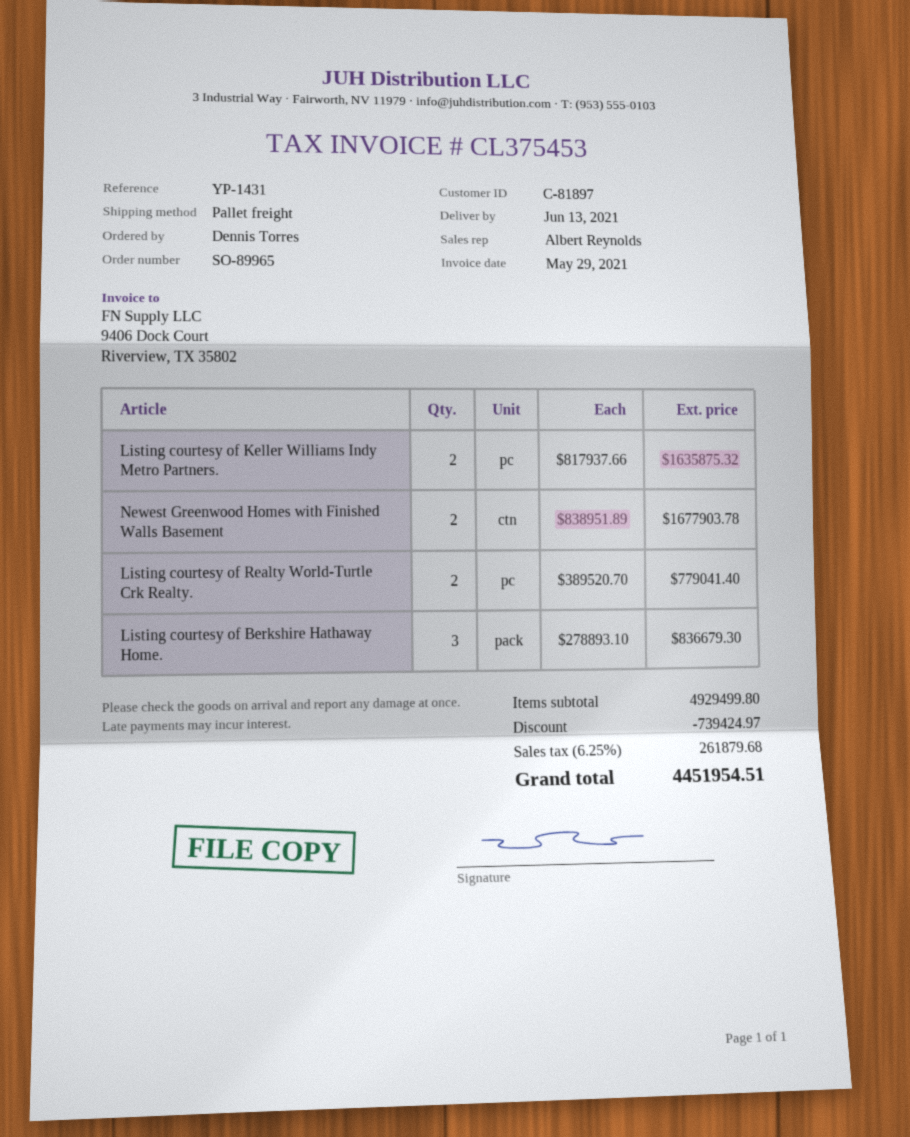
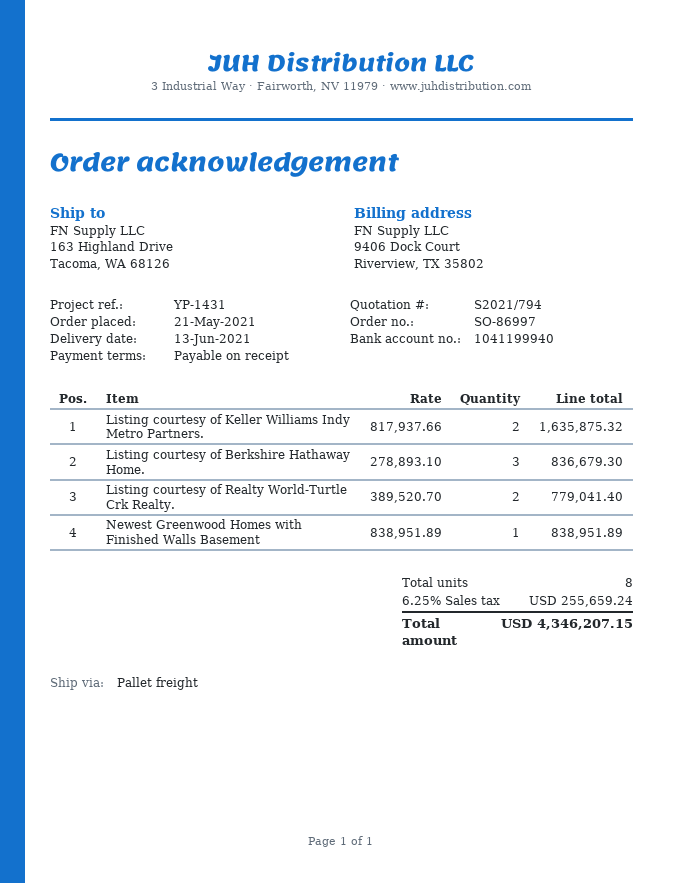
order number: SO-89965 -> SO-86997
Newest Greenwood Homes with Finished Walls Basement: 2 x 838951.89 = 1677903.78 -> 1 x 838951.89 = 838951.89
discount: 739424.97 -> none
tax: 6.25% = 261879.68 -> 6.25% = 255659.24
total: 4451954.51 -> 4346207.15

